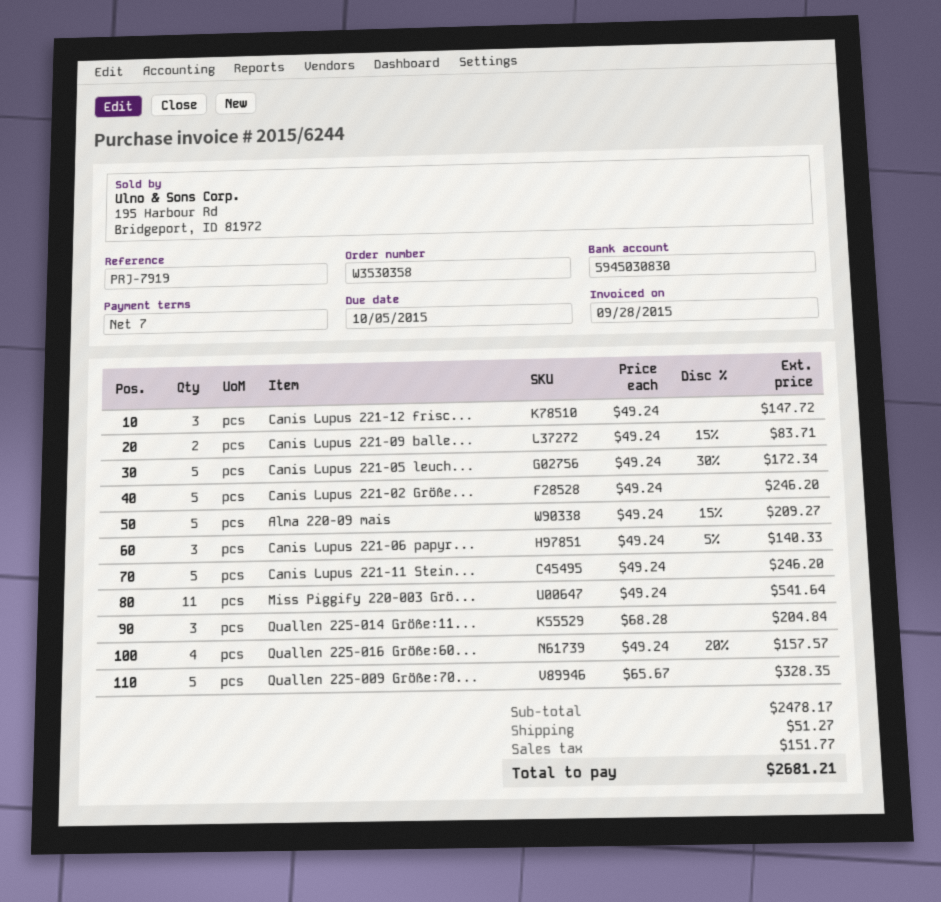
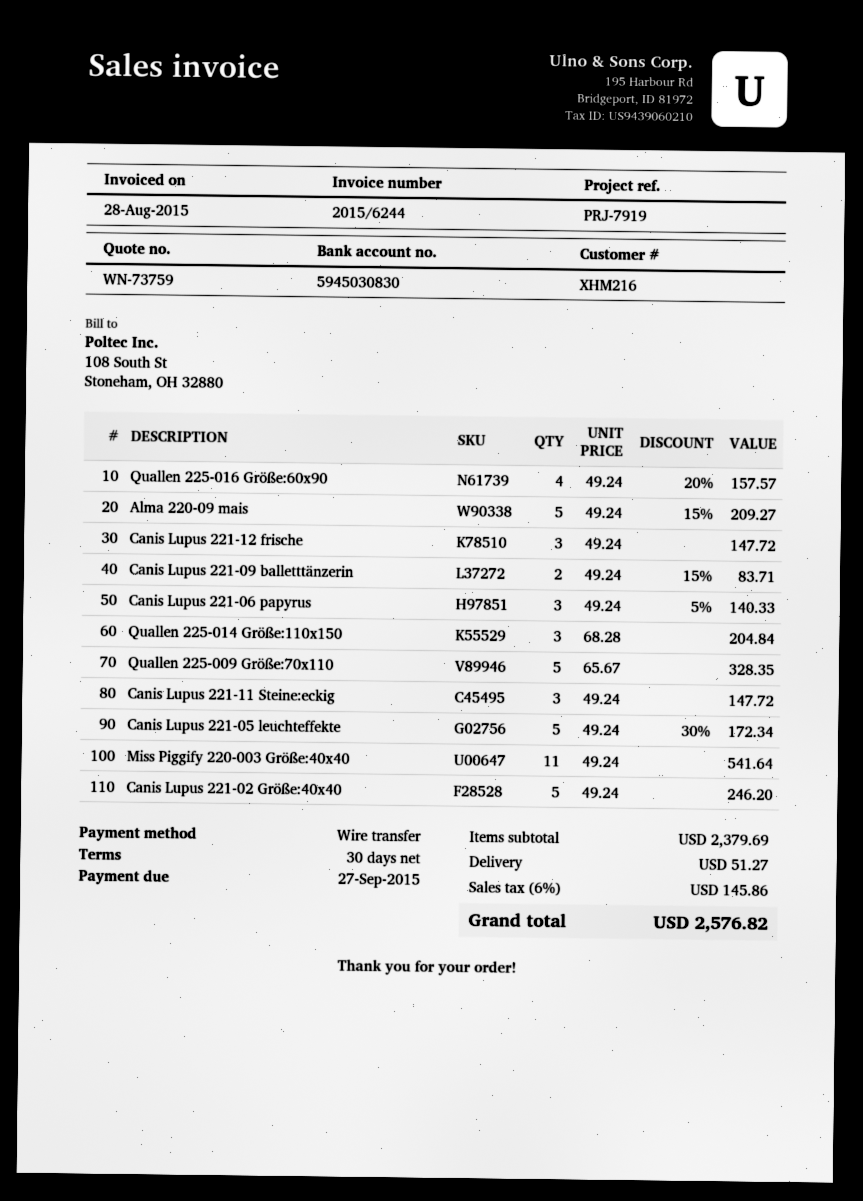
invoice date: 2015-09-28 -> 2015-08-28
payment terms: 7 days -> 30 days
due date: 2015-10-05 -> 2015-09-27
Canis Lupus 221-11 Stein...: 5 x 49.24 = 246.20 -> 3 x 49.24 = 147.72
subtotal: 2478.17 -> 2379.69
tax: 151.77 -> 145.86
total: 2681.21 -> 2576.82

